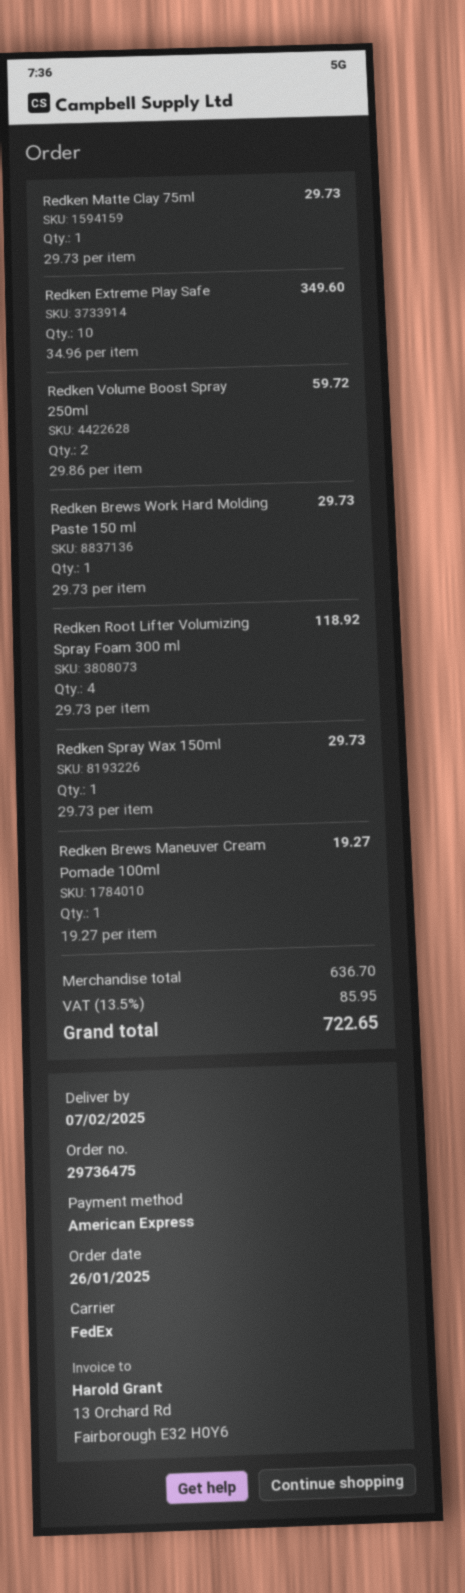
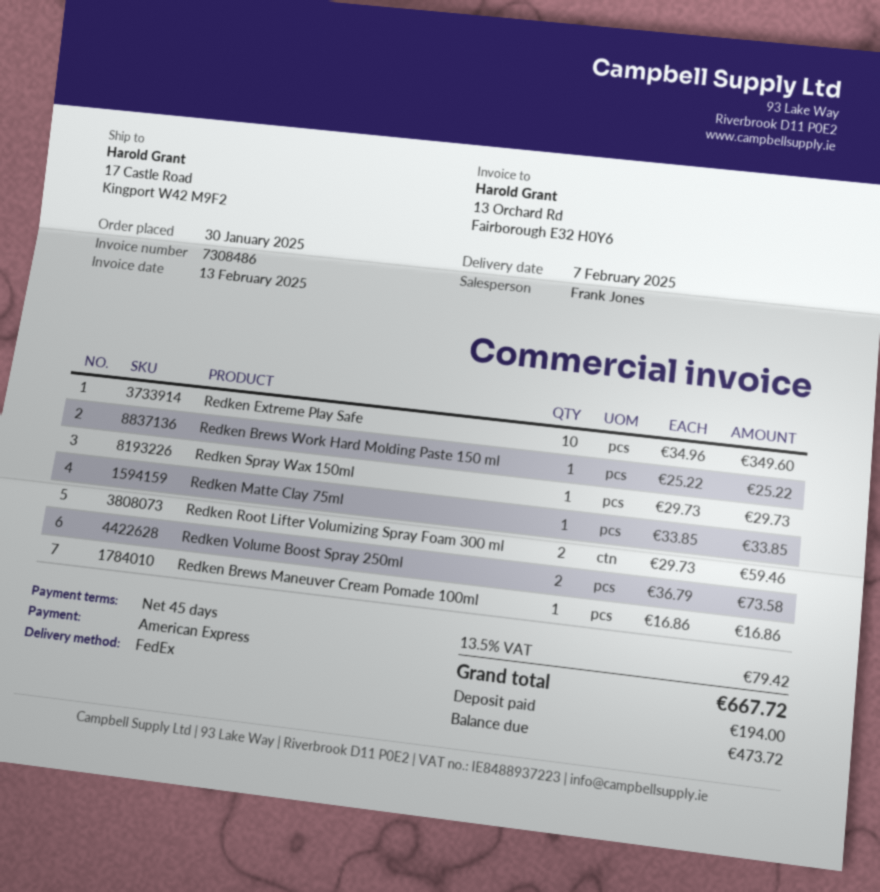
order date: 2025-01-26 -> 2025-01-30
Redken Matte Clay 75ml: 1 x 29.73 = 29.73 -> 1 x 33.85 = 33.85
Redken Volume Boost Spray 250ml: 2 x 29.86 = 59.72 -> 2 x 36.79 = 73.58
Redken Brews Work Hard Molding Paste 150 ml: 1 x 29.73 = 29.73 -> 1 x 25.22 = 25.22
Redken Root Lifter Volumizing Spray Foam 300 ml: 4 x 29.73 = 118.92 -> 2 x 29.73 = 59.46
Redken Brews Maneuver Cream Pomade 100ml: 1 x 19.27 = 19.27 -> 1 x 16.86 = 16.86
tax: 13.5% = 85.95 -> 13.5% = 79.42
total: 722.65 -> 667.72

